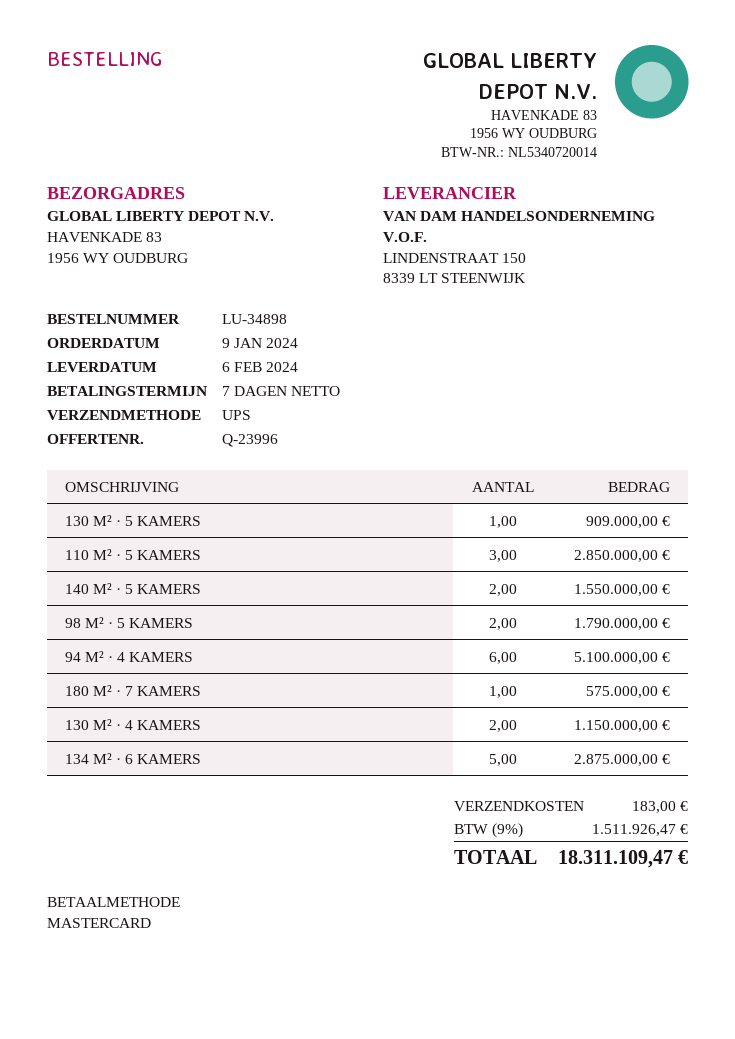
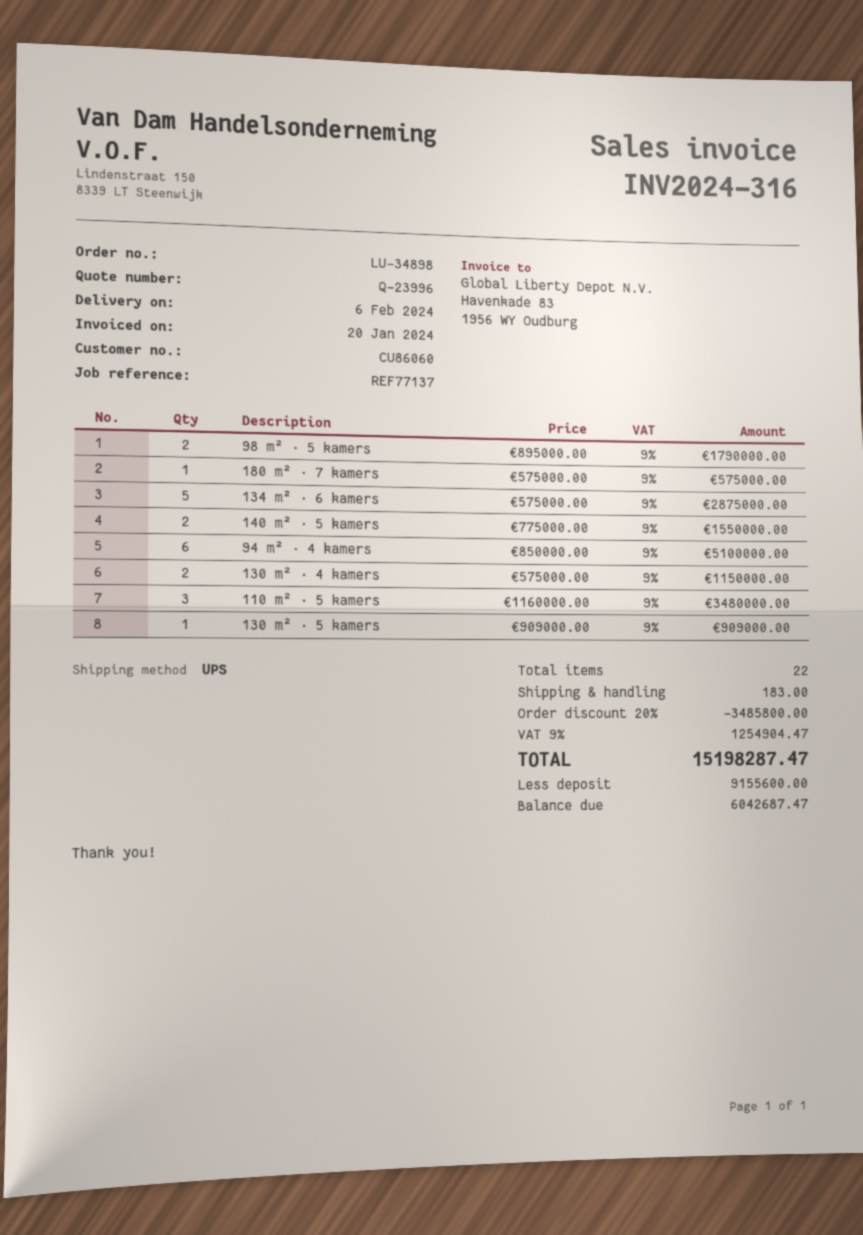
110 M² · 5 KAMERS: 3 for 2850000.00 -> 3 for 3480000.00
discount: none -> 20% = 3485800.00
tax: 9% = 1511926.47 -> 9% = 1254904.47
total: 18311109.47 -> 15198287.47

